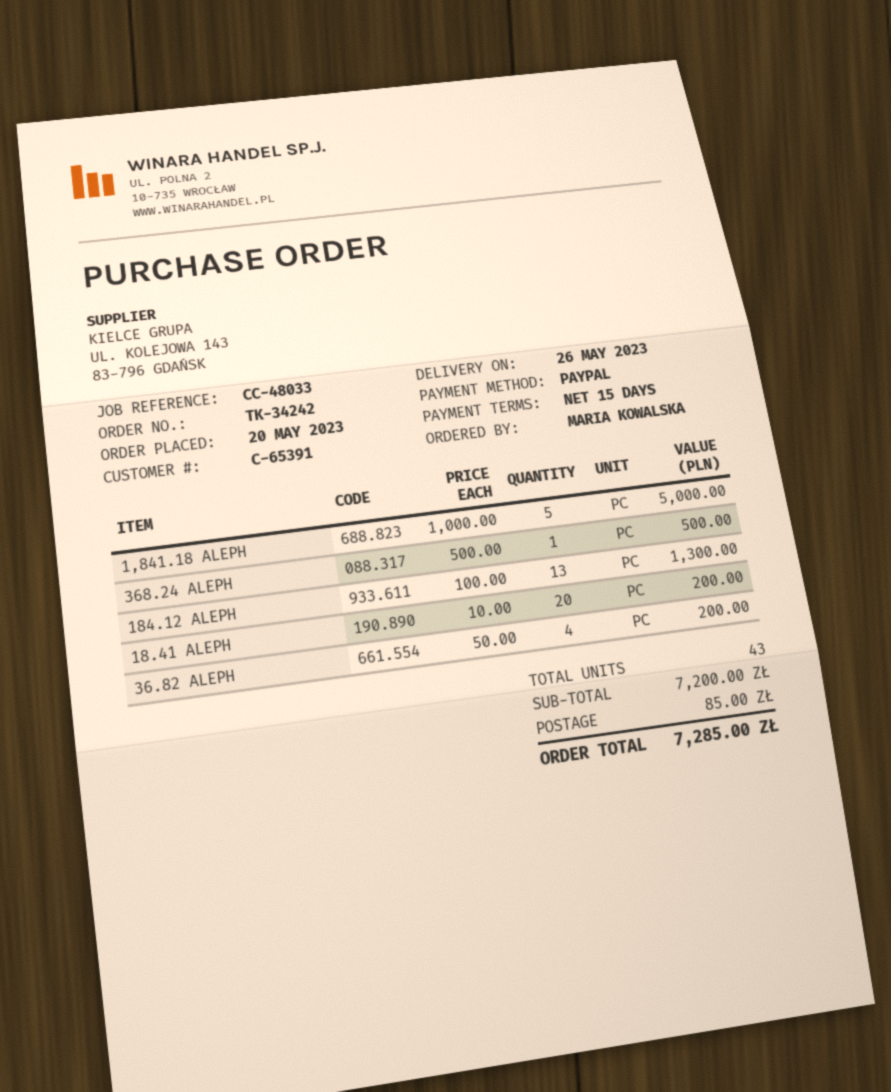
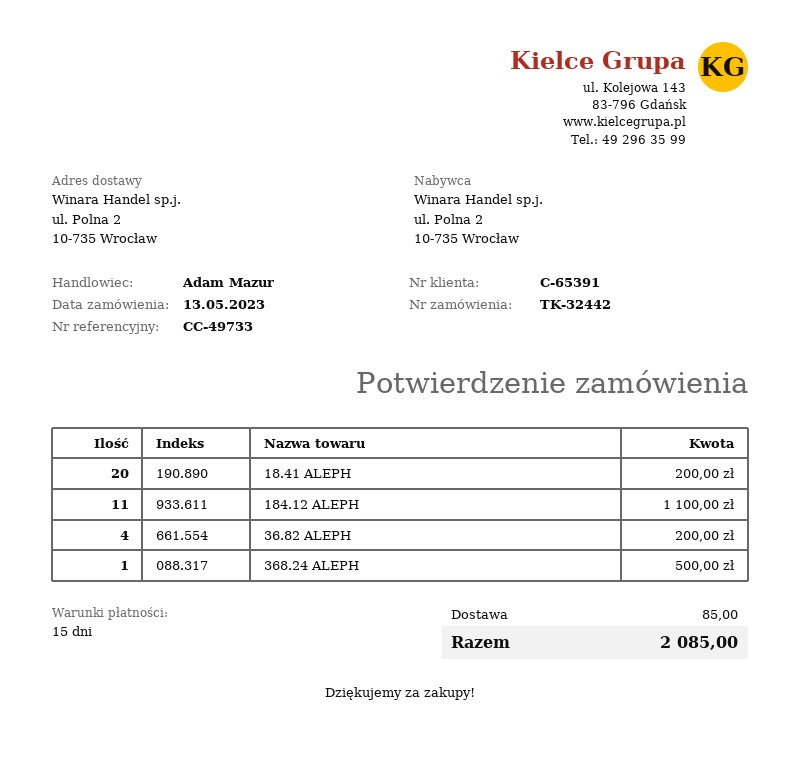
order number: TK-34242 -> TK-32442
order date: 2023-05-20 -> 2023-05-13
reference: CC-48033 -> CC-49733
1,841.18 ALEPH: 5 for 5000.00 -> none
184.12 ALEPH: 13 for 1300.00 -> 11 for 1100.00
total: 7285.00 -> 2085.00

